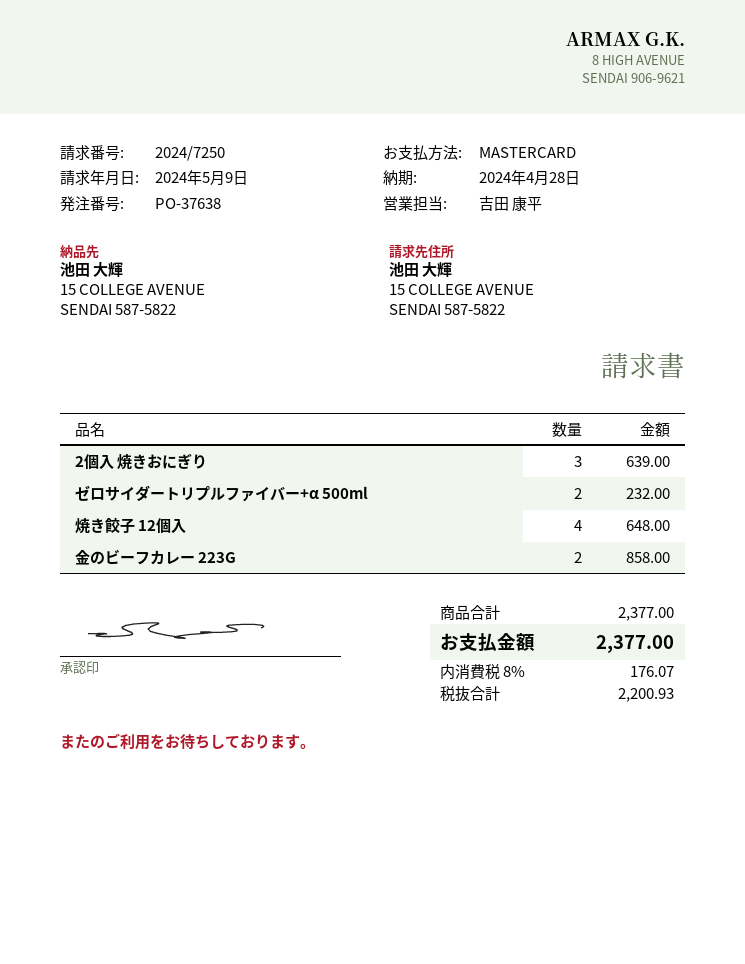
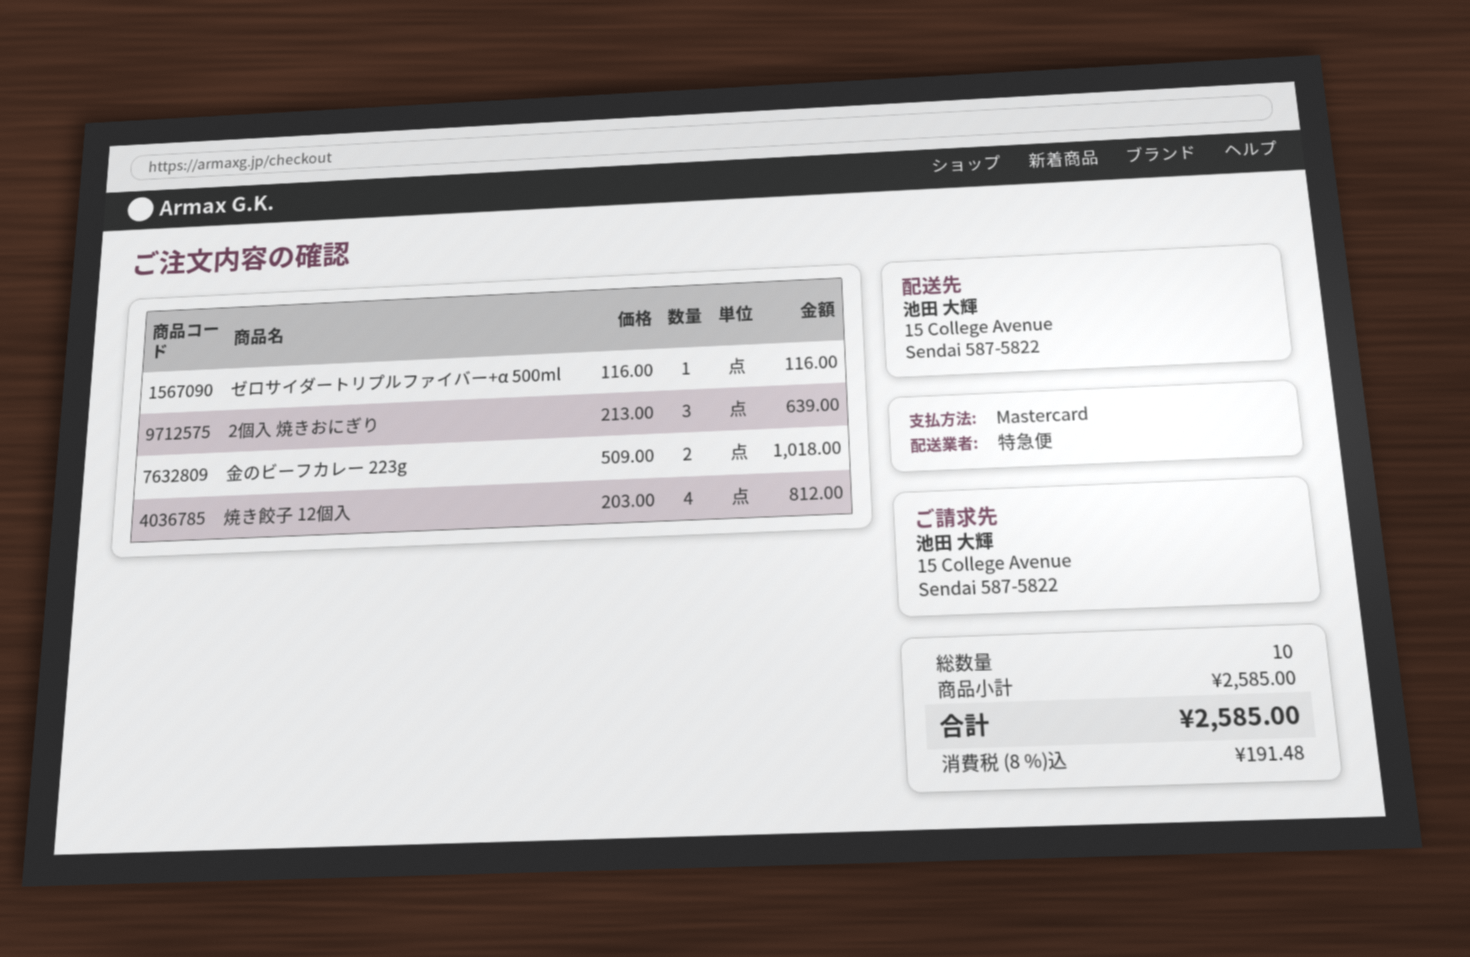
ゼロサイダートリプルファイバー+α 500ml: 2 for 232.00 -> 1 for 116.00
焼き餃子 12個入: 4 for 648.00 -> 4 for 812.00
金のビーフカレー 223G: 2 for 858.00 -> 2 for 1018.00
subtotal: 2377.00 -> 2585.00
tax: 8% = 176.07 -> 8% = 191.48
total: 2377.00 -> 2585.00

